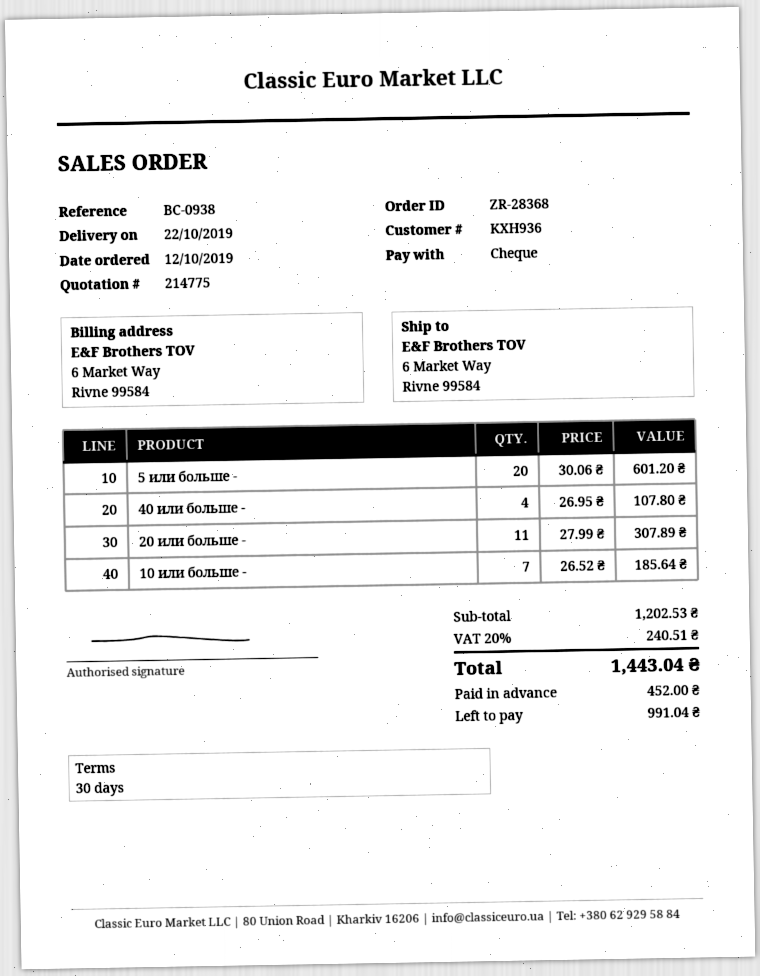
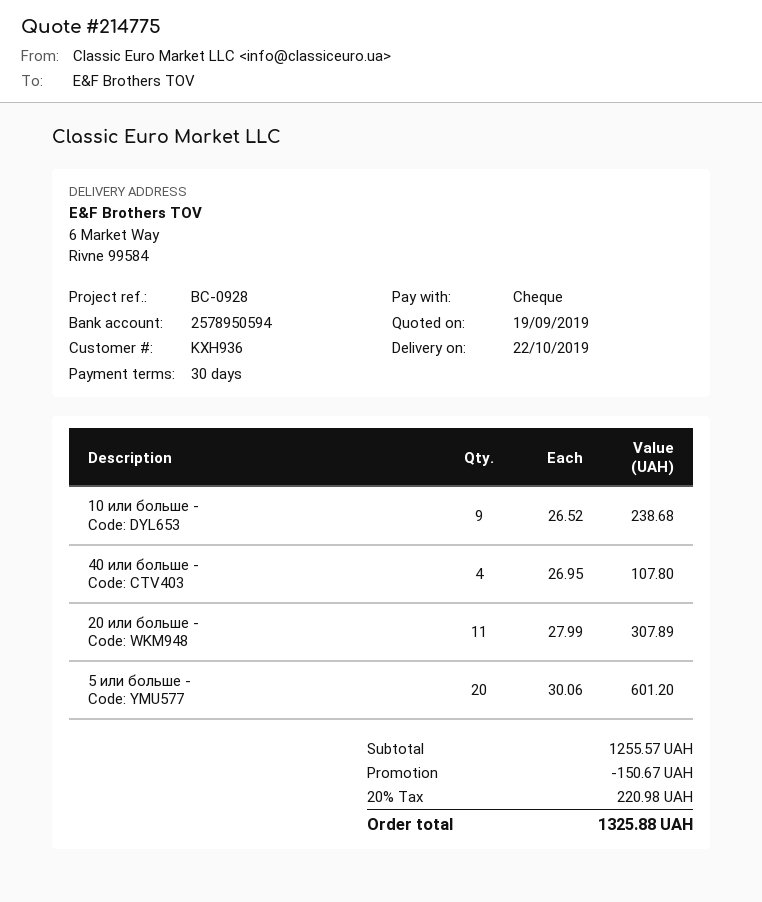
reference: BC-0938 -> BC-0928
10 или больше -: 7 x 26.52 = 185.64 -> 9 x 26.52 = 238.68
subtotal: 1202.53 -> 1255.57
discount: none -> 150.67
tax: 20% = 240.51 -> 20% = 220.98
total: 1443.04 -> 1325.88

